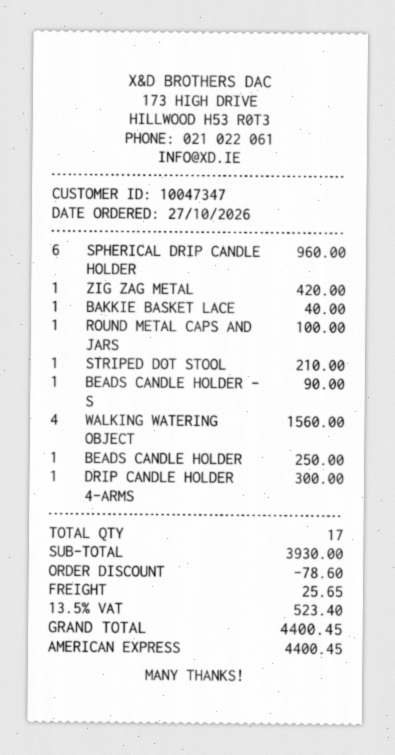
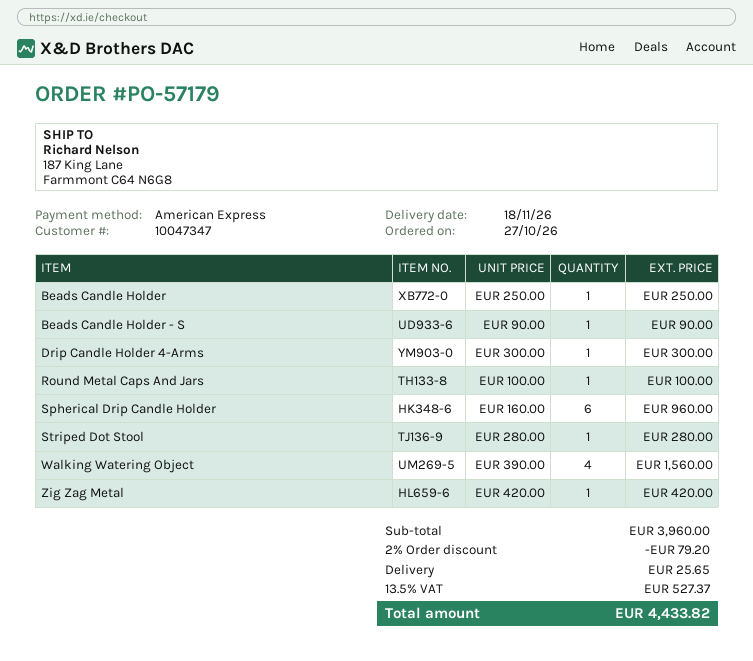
BAKKIE BASKET LACE: 1 for 40.00 -> none
STRIPED DOT STOOL: 1 for 210.00 -> 1 for 280.00
subtotal: 3930.00 -> 3960.00
discount: 78.60 -> 79.20
tax: 13.5% = 523.40 -> 13.5% = 527.37
total: 4400.45 -> 4433.82

